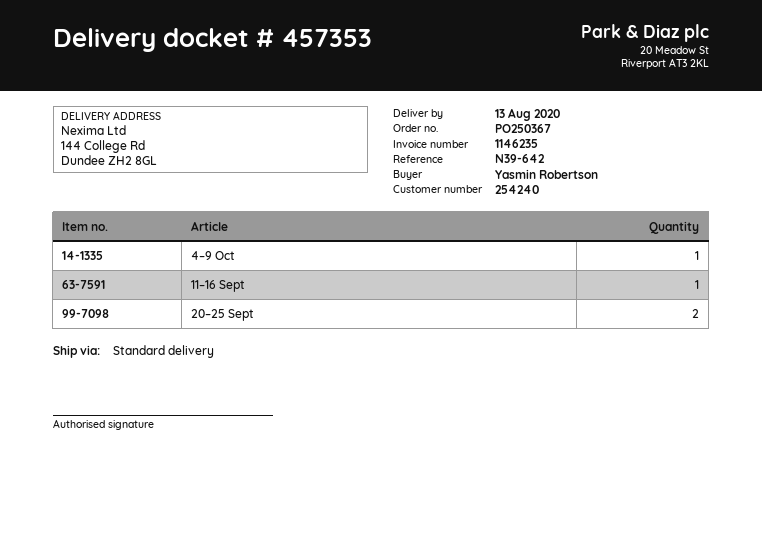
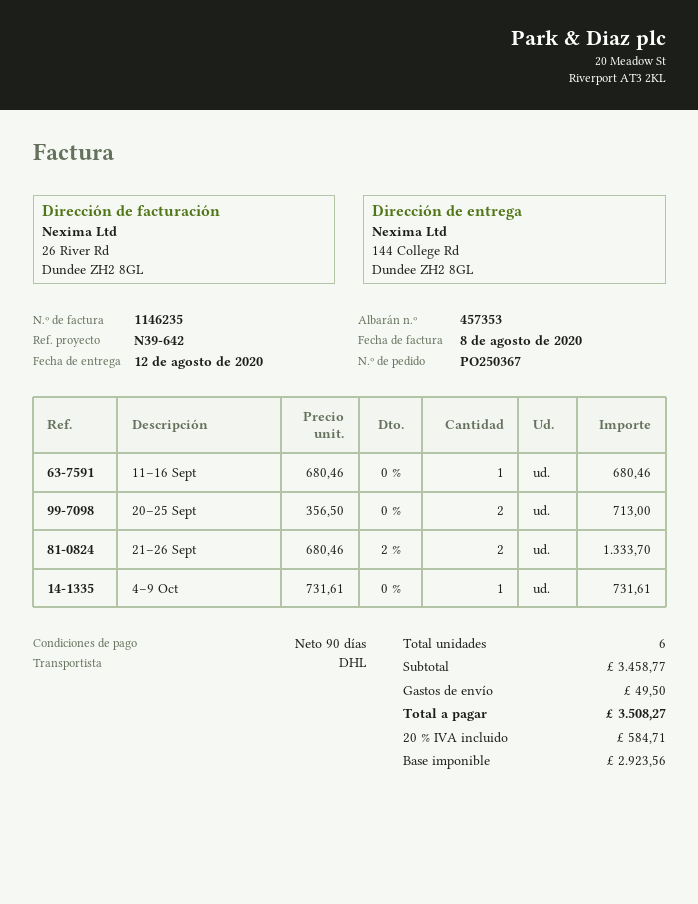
delivery date: 2020-08-13 -> 2020-08-12
shipping method: standard -> DHL
21–26 Sept: none -> 2

